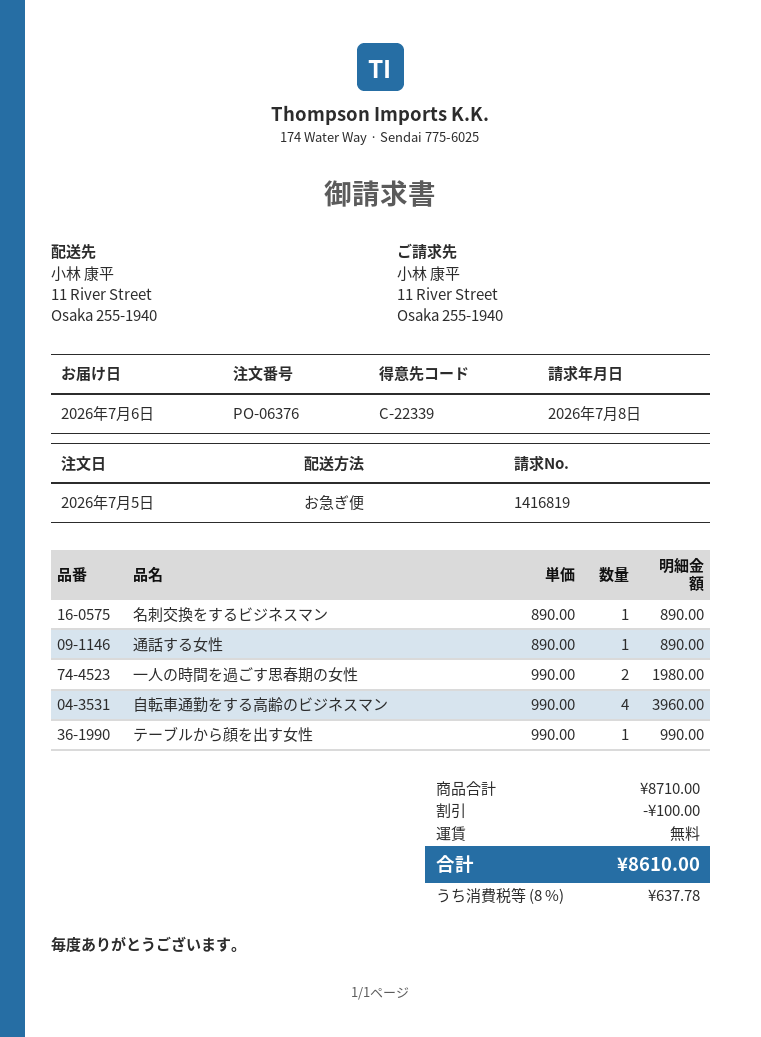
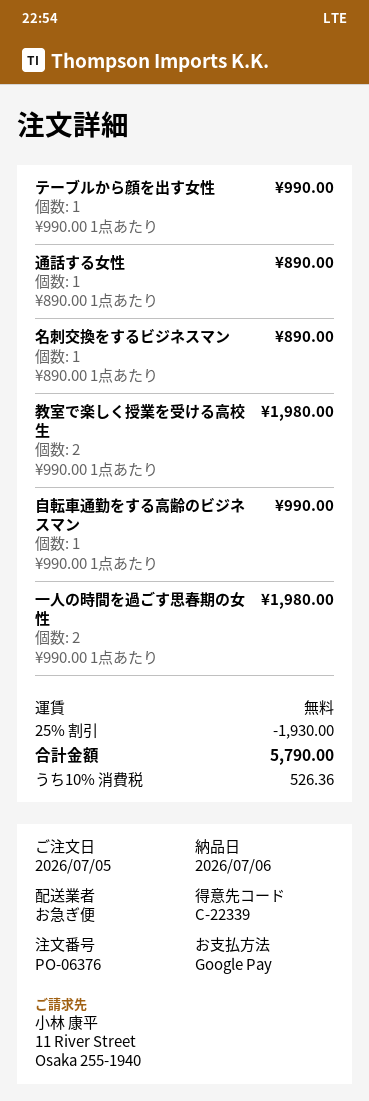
自転車通勤をする高齢のビジネスマン: 4 x 990.00 = 3960.00 -> 1 x 990.00 = 990.00
教室で楽しく授業を受ける高校生: none -> 2 x 990.00 = 1980.00
discount: 100.00 -> 1930.00
tax: 8% = 637.78 -> 10% = 526.36
total: 8610.00 -> 5790.00

